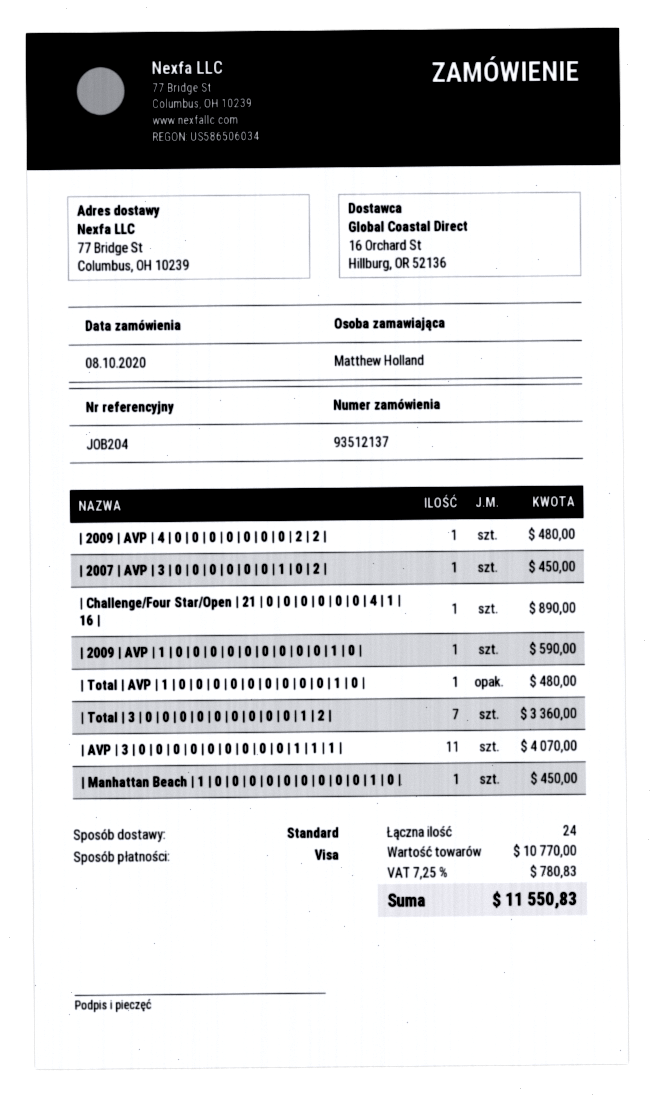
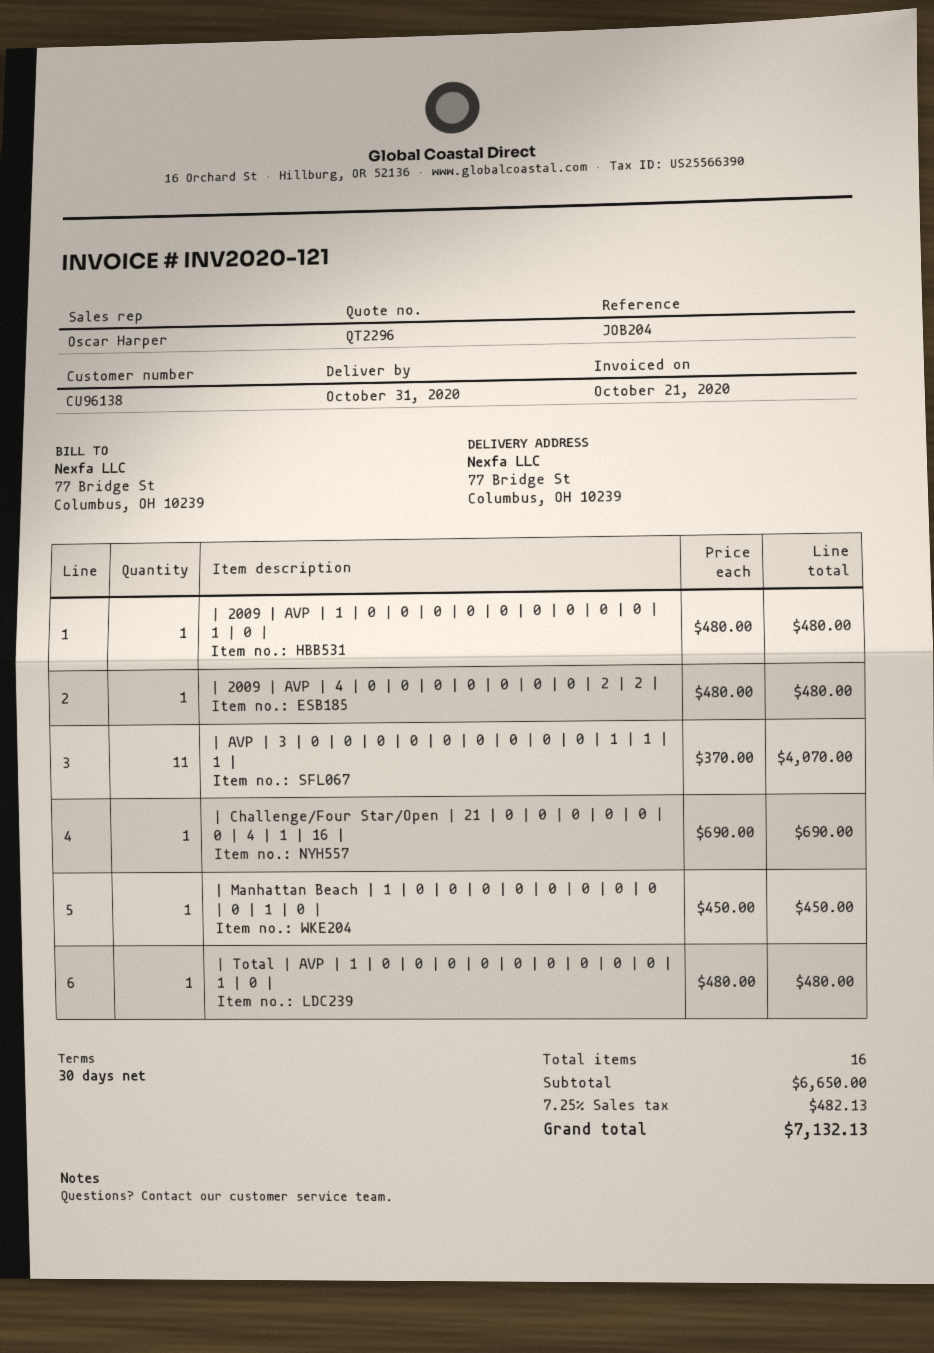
| 2007 | AVP | 3 | 0 | 0 | 0 | 0 | 0 | 0 | 1 | 0 | 2 |: 1 for 450.00 -> none
| Challenge/Four Star/Open | 21 | 0 | 0 | 0 | 0 | 0 | 0 | 4 | 1 | 16 |: 1 for 890.00 -> 1 for 690.00
| 2009 | AVP | 1 | 0 | 0 | 0 | 0 | 0 | 0 | 0 | 0 | 0 | 1 | 0 |: 1 for 590.00 -> 1 for 480.00
| Total | 3 | 0 | 0 | 0 | 0 | 0 | 0 | 0 | 0 | 0 | 1 | 2 |: 7 for 3360.00 -> none
total quantity: 24 -> 16
subtotal: 10770.00 -> 6650.00
tax: 7.25% = 780.83 -> 7.25% = 482.13
total: 11550.83 -> 7132.13

